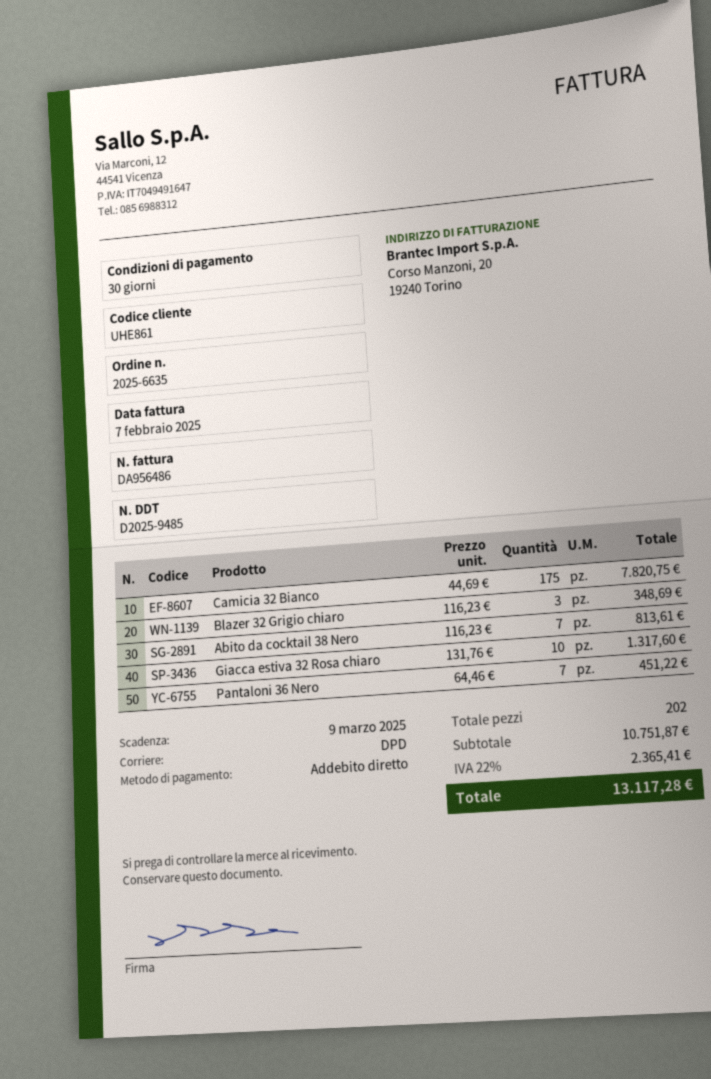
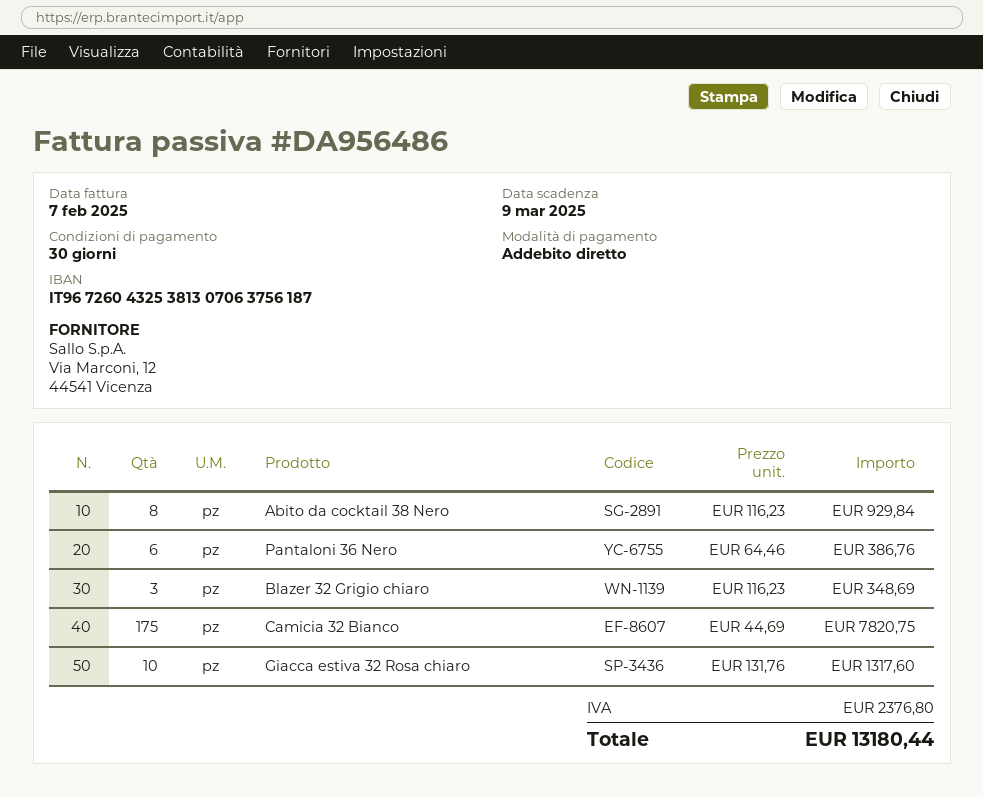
Abito da cocktail 38 Nero: 7 x 116.23 = 813.61 -> 8 x 116.23 = 929.84
Pantaloni 36 Nero: 7 x 64.46 = 451.22 -> 6 x 64.46 = 386.76
tax: 2365.41 -> 2376.80
total: 13117.28 -> 13180.44

